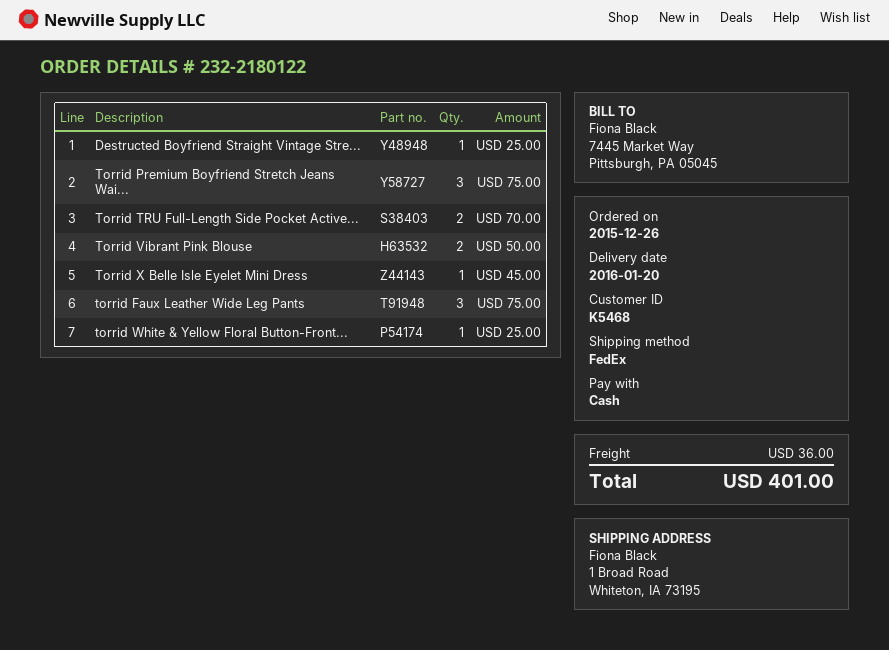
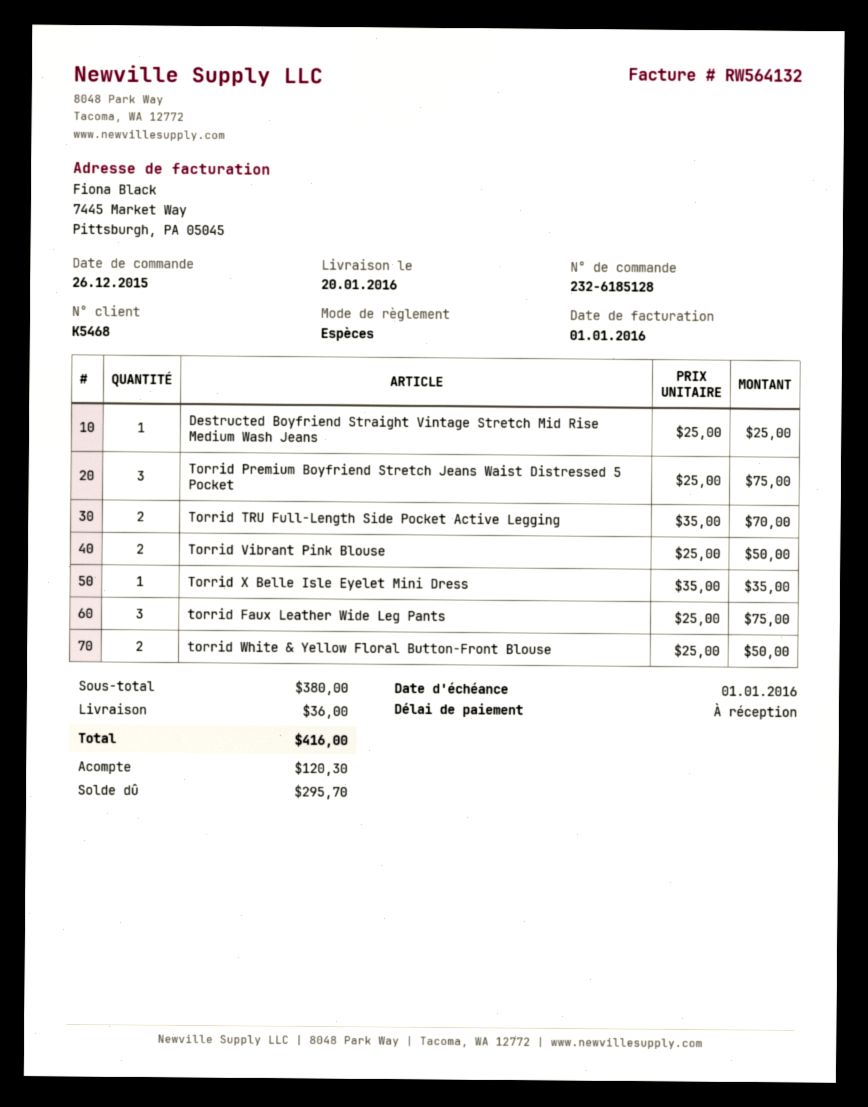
order number: 232-2180122 -> 232-6185128
Torrid X Belle Isle Eyelet Mini Dress: 1 for 45.00 -> 1 for 35.00
torrid White & Yellow Floral Button-Front...: 1 for 25.00 -> 2 for 50.00
total: 401.00 -> 416.00

